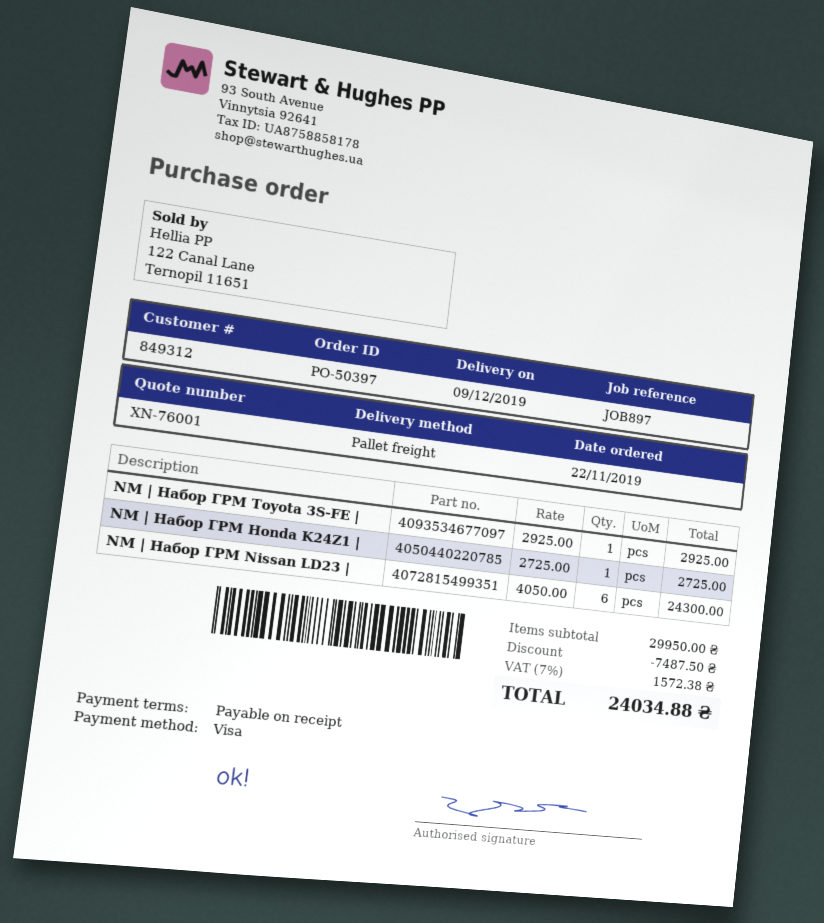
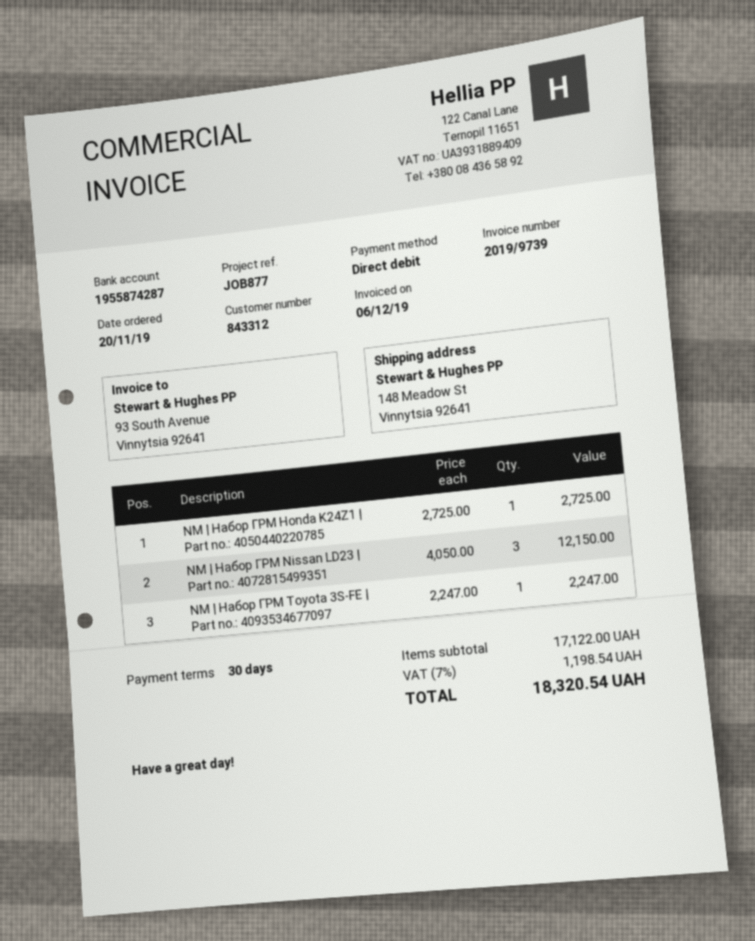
order date: 2019-11-22 -> 2019-11-20
payment terms: on receipt -> 30 days
customer number: 849312 -> 843312
reference: JOB897 -> JOB877
payment method: Visa -> direct debit
NM | Набор ГРМ Toyota 3S-FE |: 1 x 2925.00 = 2925.00 -> 1 x 2247.00 = 2247.00
NM | Набор ГРМ Nissan LD23 |: 6 x 4050.00 = 24300.00 -> 3 x 4050.00 = 12150.00
subtotal: 29950.00 -> 17122.00
discount: 7487.50 -> none
tax: 7% = 1572.38 -> 7% = 1198.54
total: 24034.88 -> 18320.54

